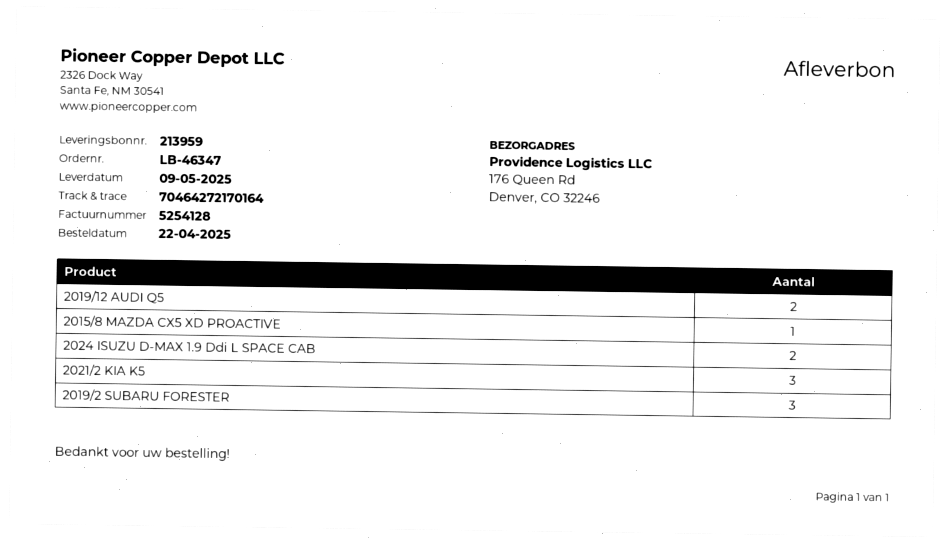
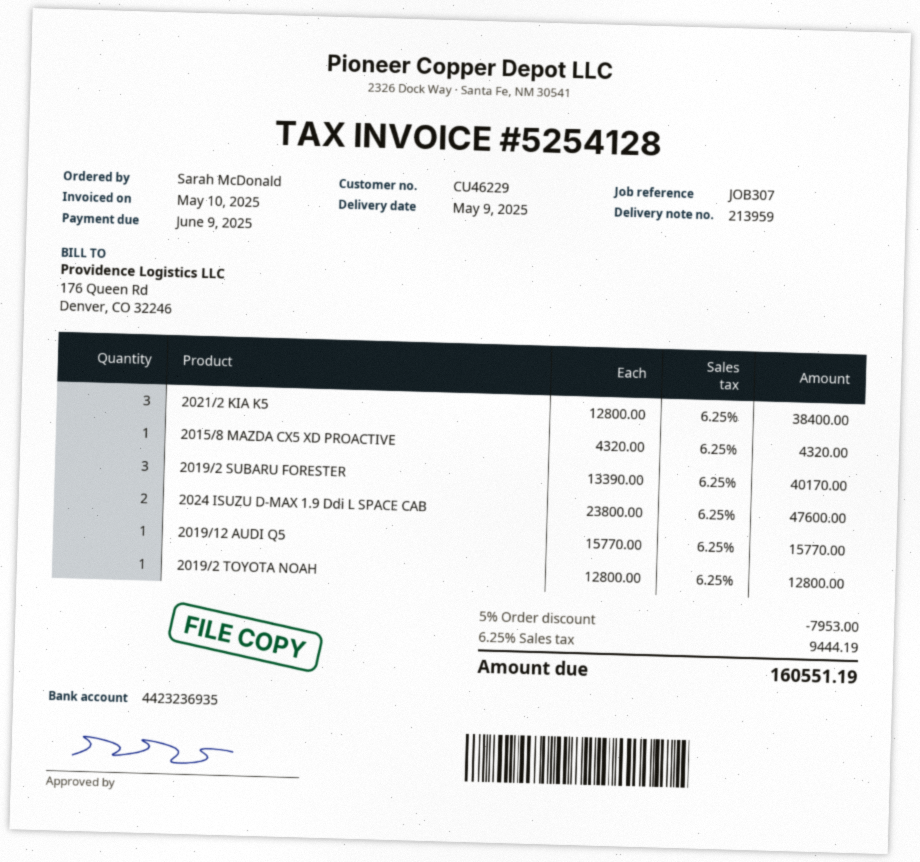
2019/12 AUDI Q5: 2 -> 1
2019/2 TOYOTA NOAH: none -> 1

